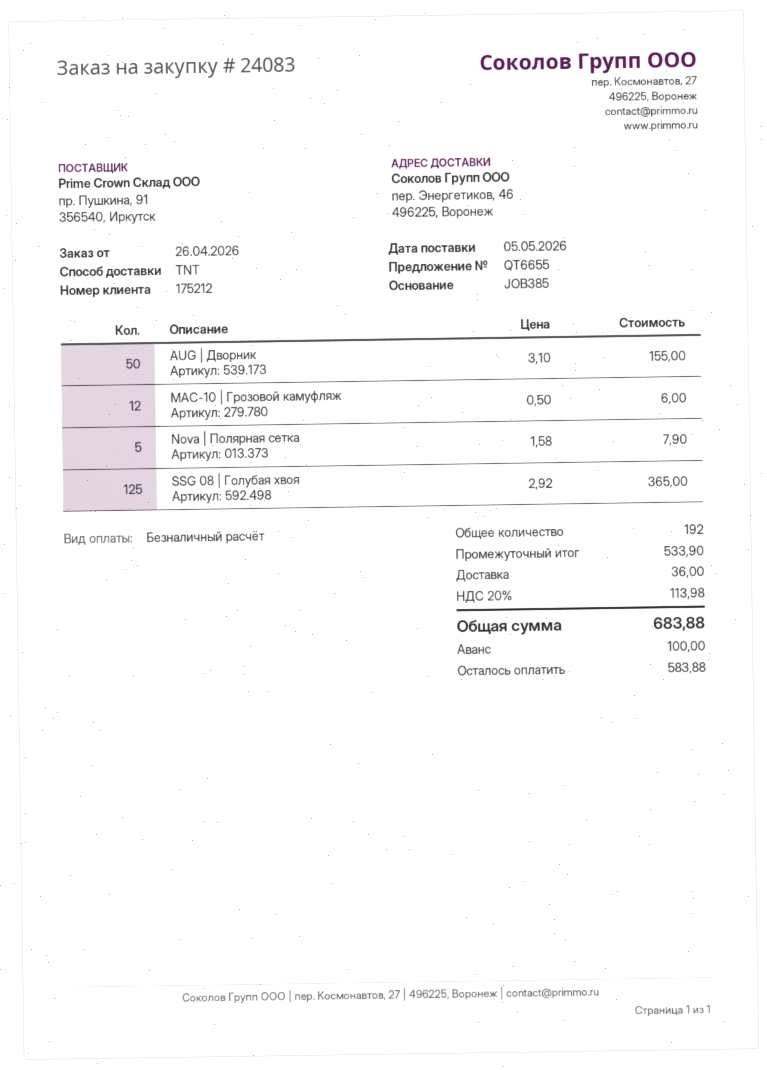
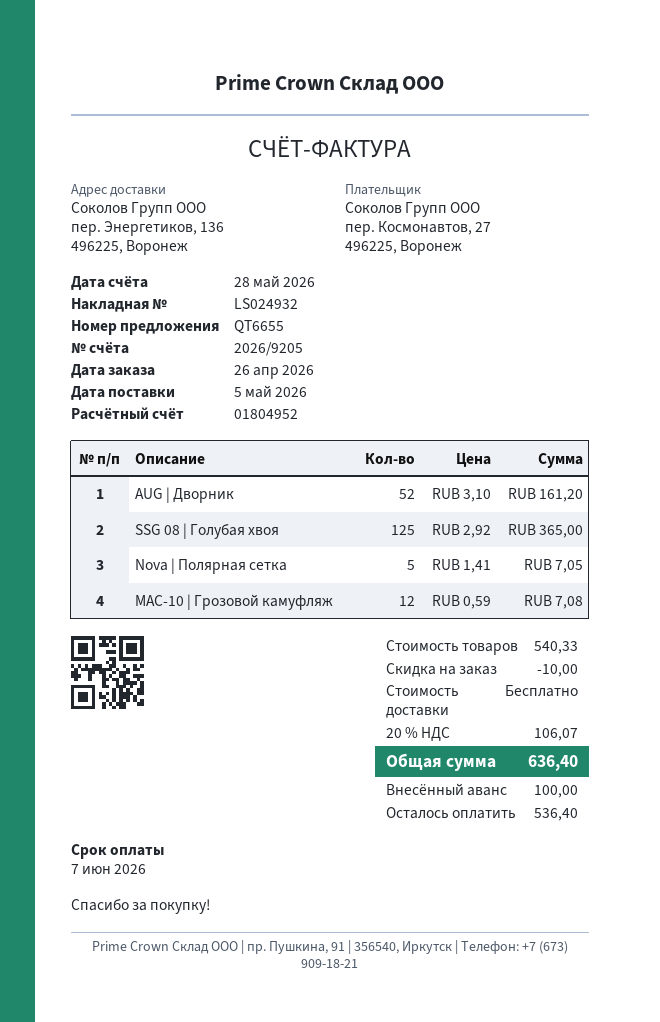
ship to: пер. Энергетиков, 46, 496225, Воронеж -> пер. Энергетиков, 136, 496225, Воронеж
AUG | Дворник: 50 x 3.10 = 155.00 -> 52 x 3.10 = 161.20
MAC-10 | Грозовой камуфляж: 12 x 0.50 = 6.00 -> 12 x 0.59 = 7.08
Nova | Полярная сетка: 5 x 1.58 = 7.90 -> 5 x 1.41 = 7.05
subtotal: 533.90 -> 540.33
discount: none -> 10.00
shipping: 36.00 -> 0.00
tax: 20% = 113.98 -> 20% = 106.07
total: 683.88 -> 636.40
balance: 583.88 -> 536.40

